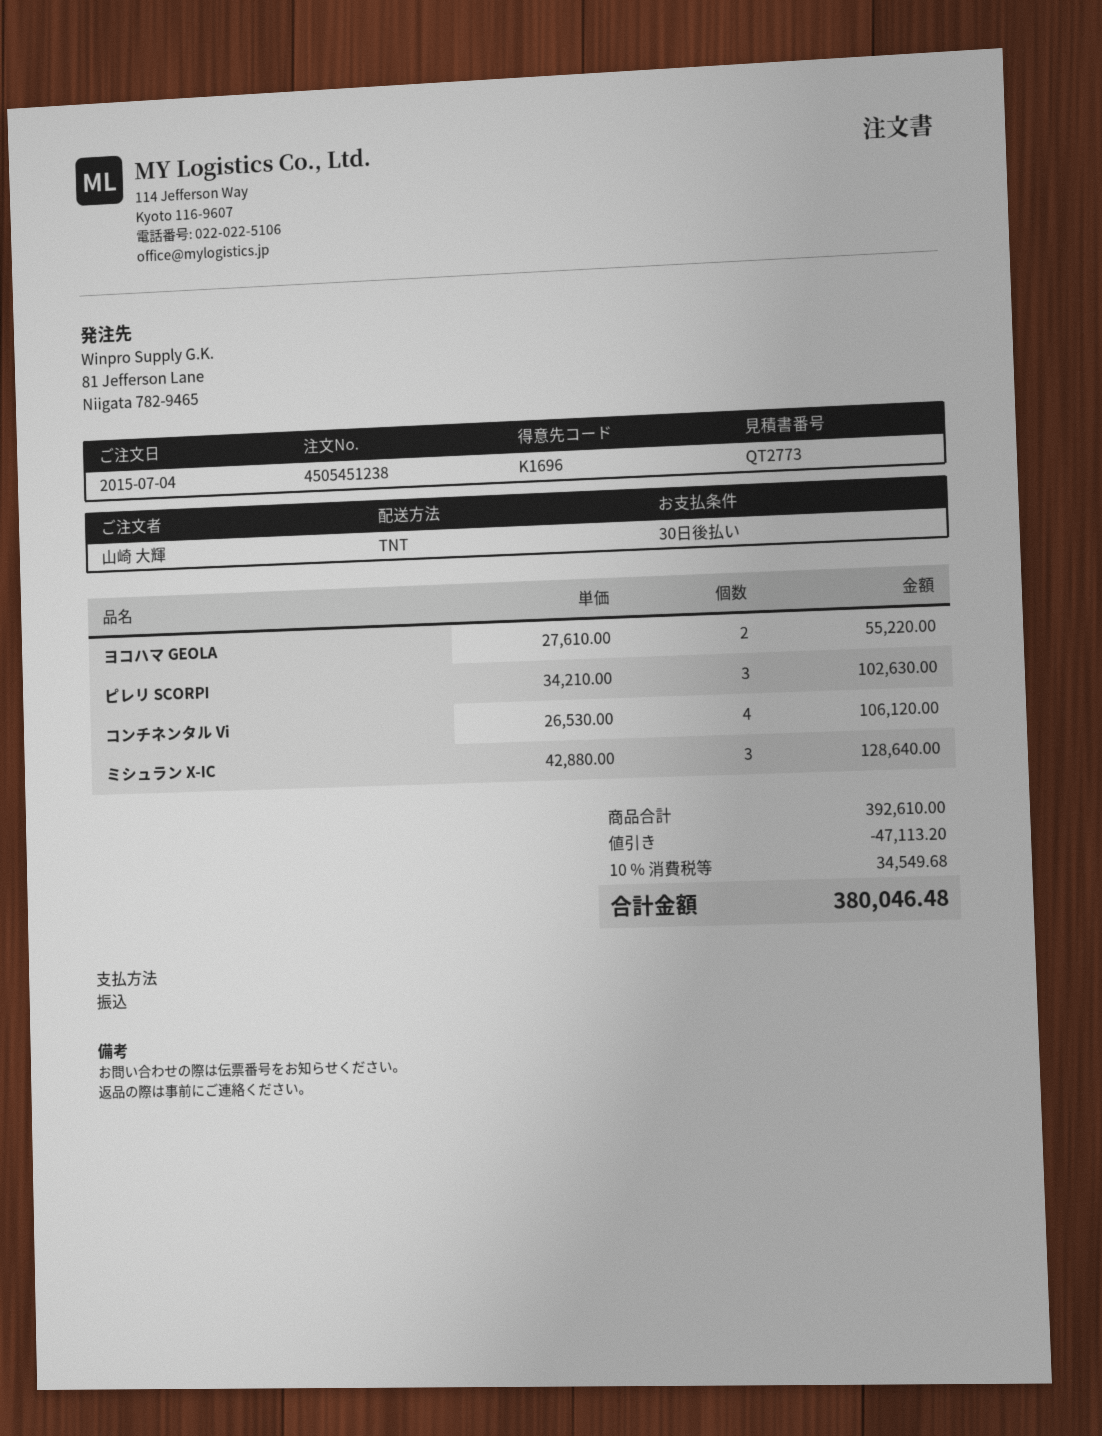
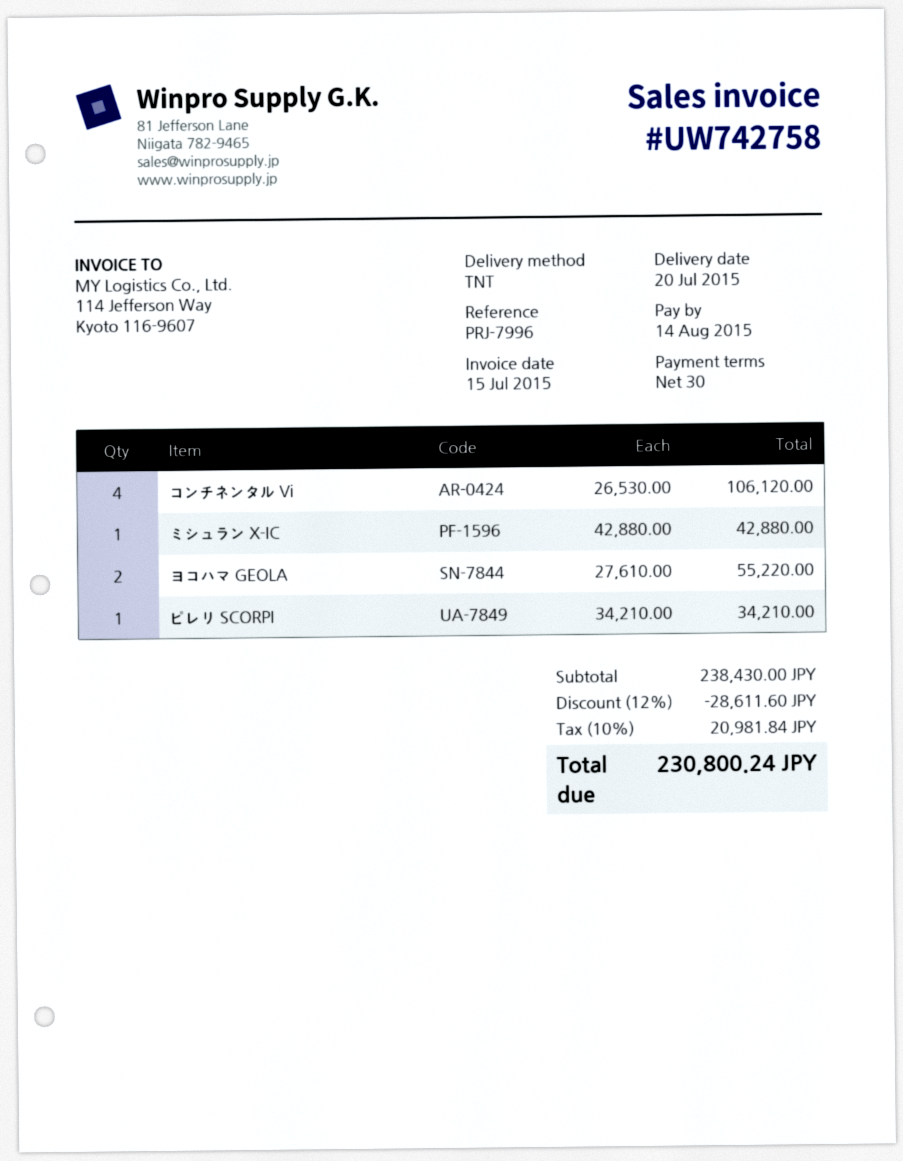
ピレリ SCORPI: 3 x 34210.00 = 102630.00 -> 1 x 34210.00 = 34210.00
ミシュラン X-IC: 3 x 42880.00 = 128640.00 -> 1 x 42880.00 = 42880.00
subtotal: 392610.00 -> 238430.00
discount: 47113.20 -> 28611.60
tax: 10% = 34549.68 -> 10% = 20981.84
total: 380046.48 -> 230800.24

